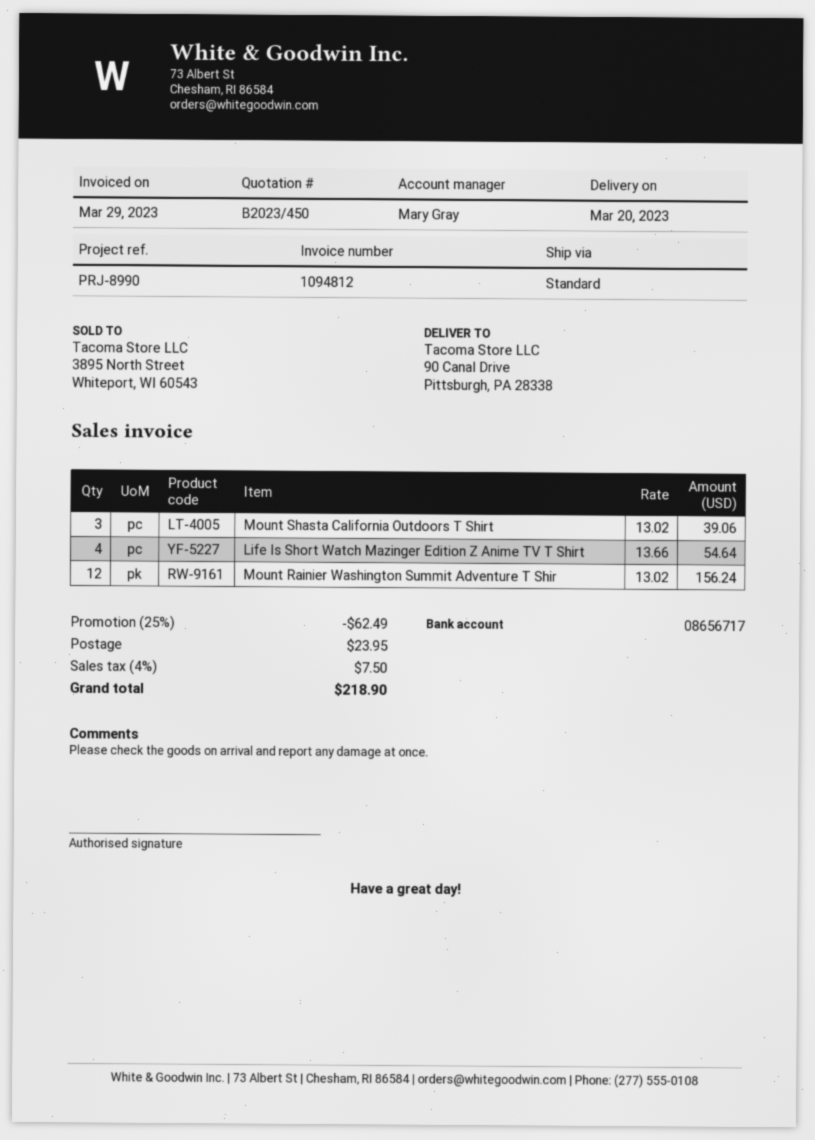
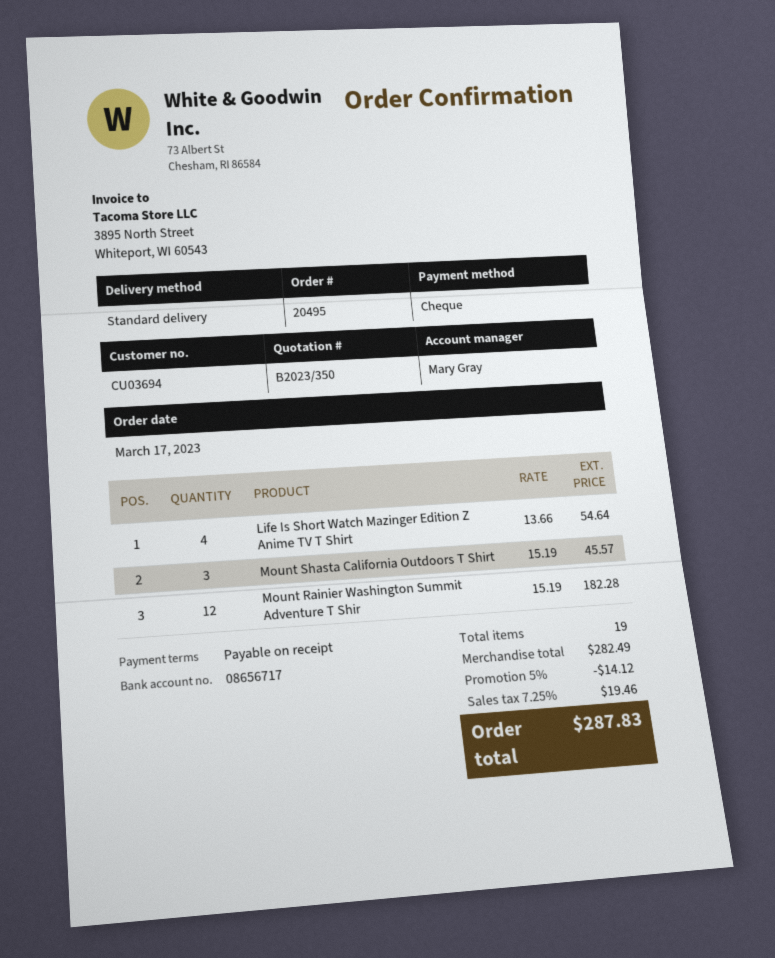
quote number: B2023/450 -> B2023/350
Mount Shasta California Outdoors T Shirt: 3 x 13.02 = 39.06 -> 3 x 15.19 = 45.57
Mount Rainier Washington Summit Adventure T Shir: 12 x 13.02 = 156.24 -> 12 x 15.19 = 182.28
discount: 25% = 62.49 -> 5% = 14.12
shipping: 23.95 -> none
tax: 4% = 7.50 -> 7.25% = 19.46
total: 218.90 -> 287.83

